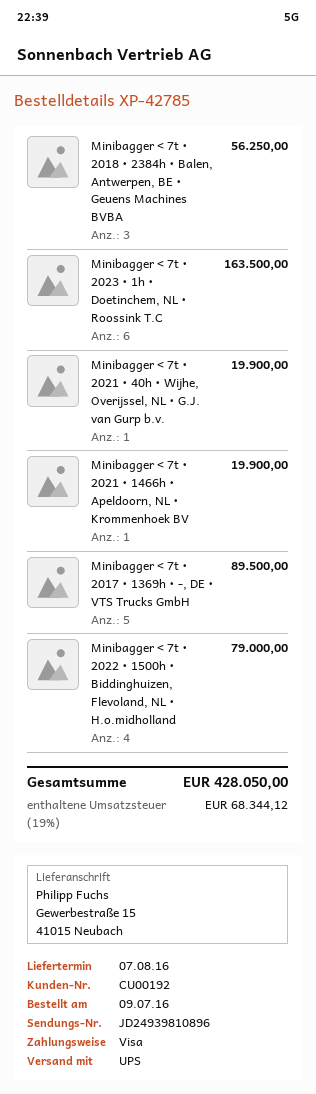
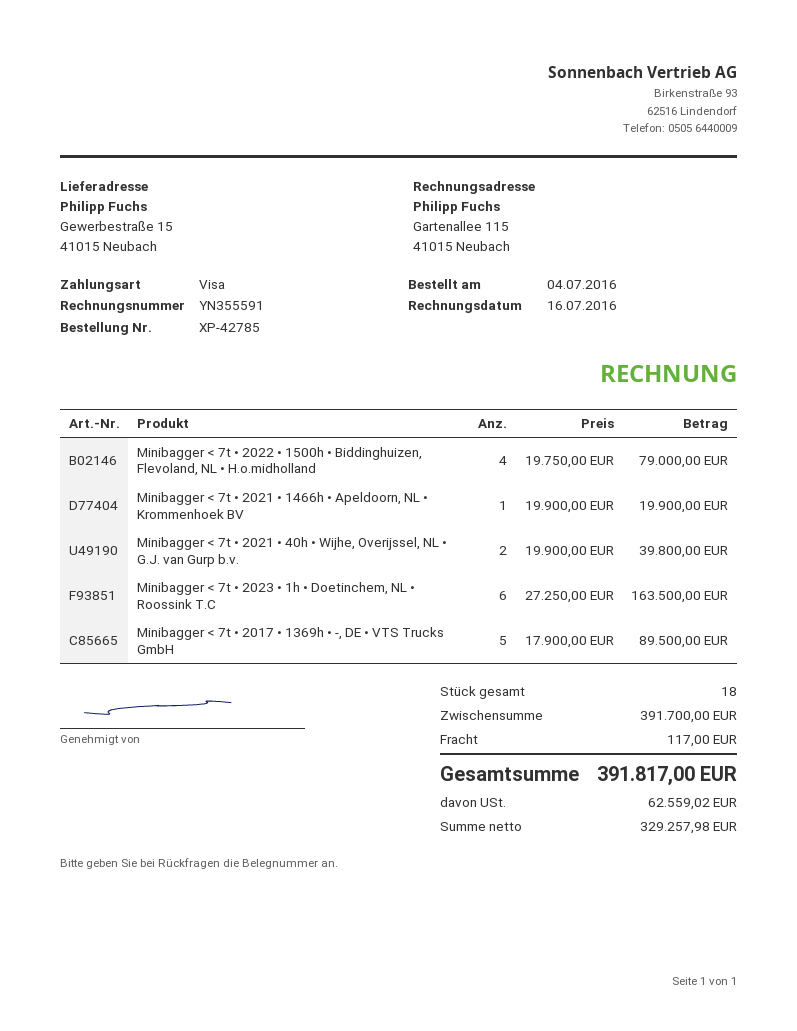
order date: 2016-07-09 -> 2016-07-04
Minibagger < 7t • 2018 • 2384h • Balen, Antwerpen, BE • Geuens Machines BVBA: 3 for 56250.00 -> none
Minibagger < 7t • 2021 • 40h • Wijhe, Overijssel, NL • G.J. van Gurp b.v.: 1 for 19900.00 -> 2 for 39800.00
shipping: none -> 117.00
tax: 68344.12 -> 62559.02
total: 428050.00 -> 391817.00

